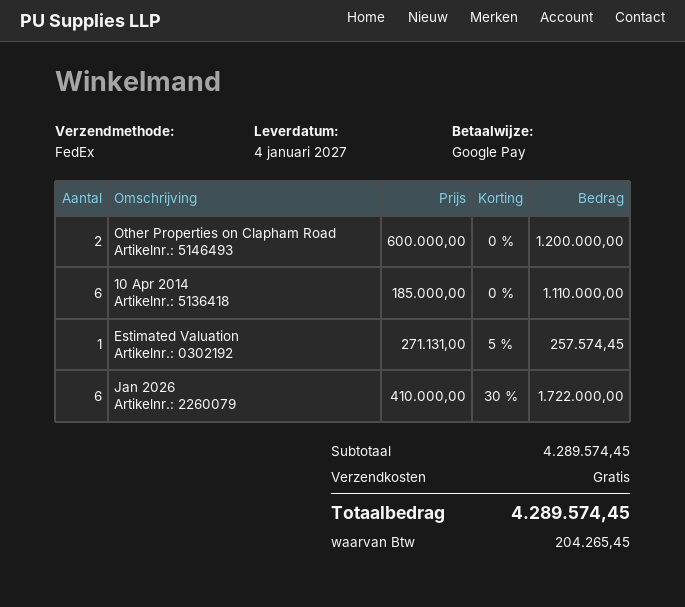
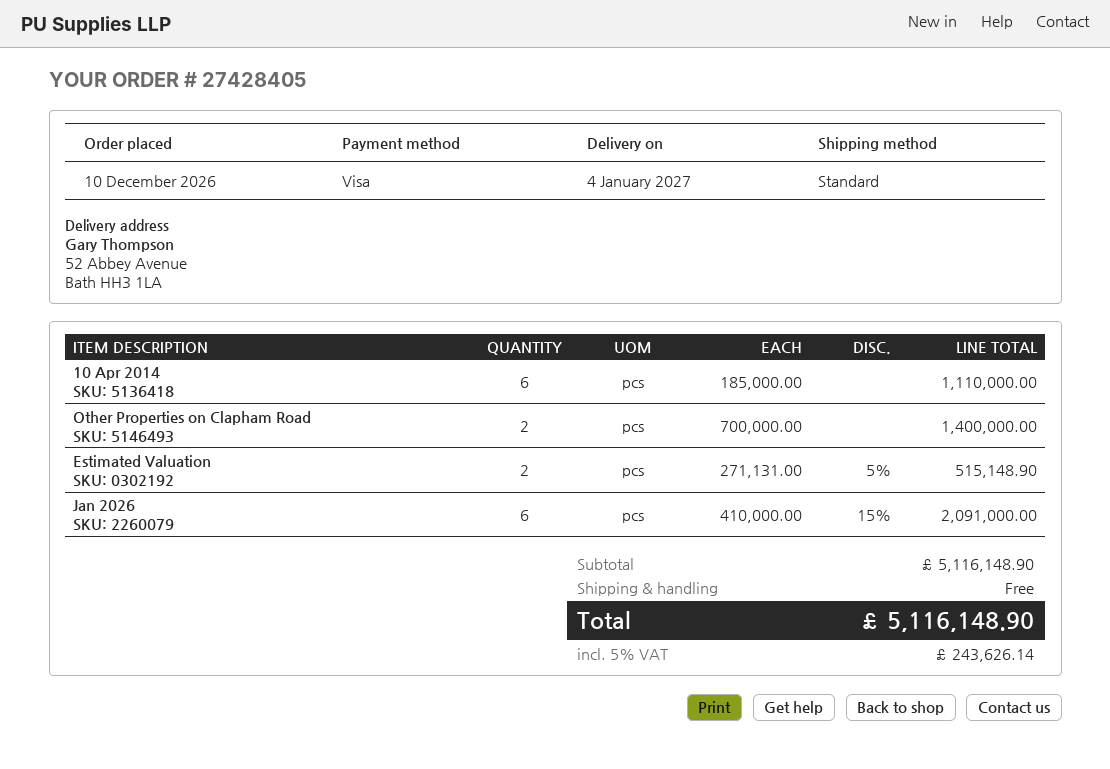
payment method: Google Pay -> Visa
shipping method: FedEx -> standard
Other Properties on Clapham Road: 2 x 600000.00 = 1200000.00 -> 2 x 700000.00 = 1400000.00
Estimated Valuation: 1 x 271131.00 - 5% = 257574.45 -> 2 x 271131.00 - 5% = 515148.90
Jan 2026: 6 x 410000.00 - 30% = 1722000.00 -> 6 x 410000.00 - 15% = 2091000.00
subtotal: 4289574.45 -> 5116148.90
tax: 204265.45 -> 243626.14
total: 4289574.45 -> 5116148.90

